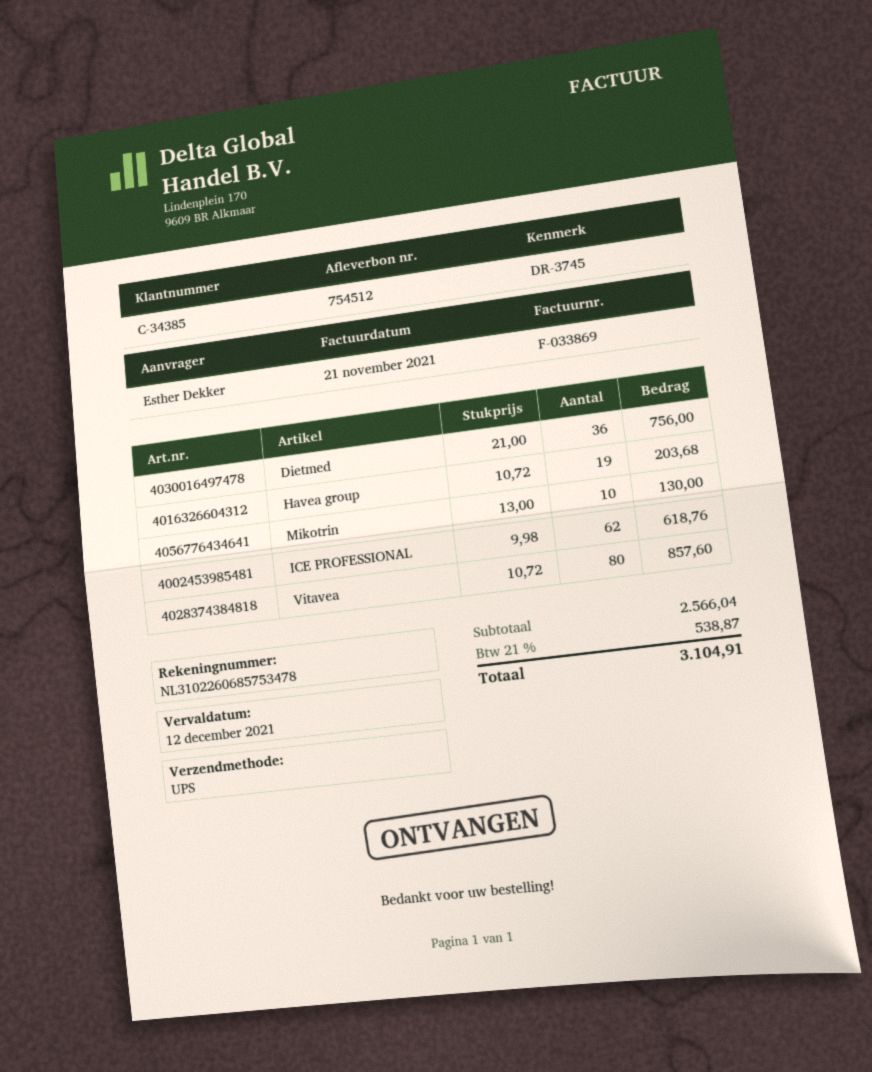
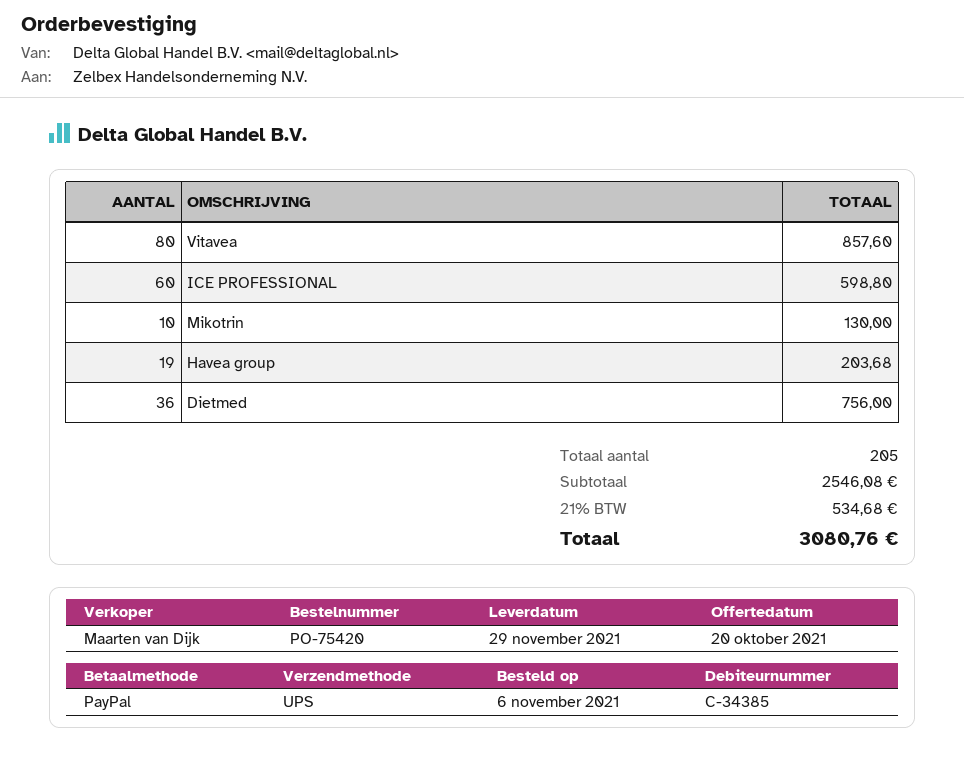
ICE PROFESSIONAL: 62 for 618.76 -> 60 for 598.80
subtotal: 2566.04 -> 2546.08
tax: 21% = 538.87 -> 21% = 534.68
total: 3104.91 -> 3080.76

